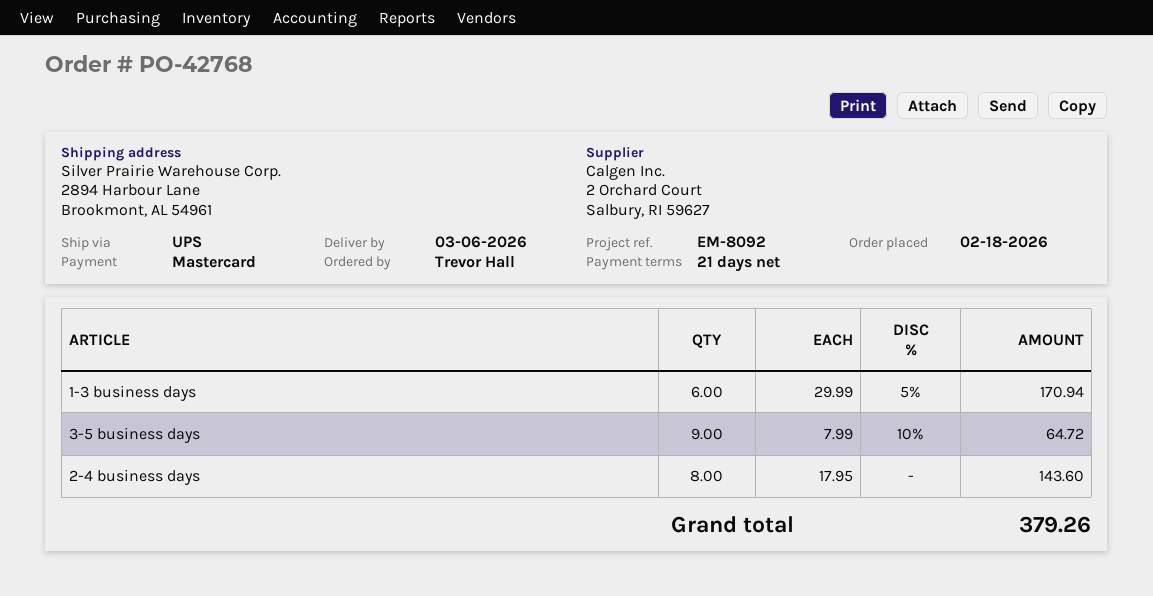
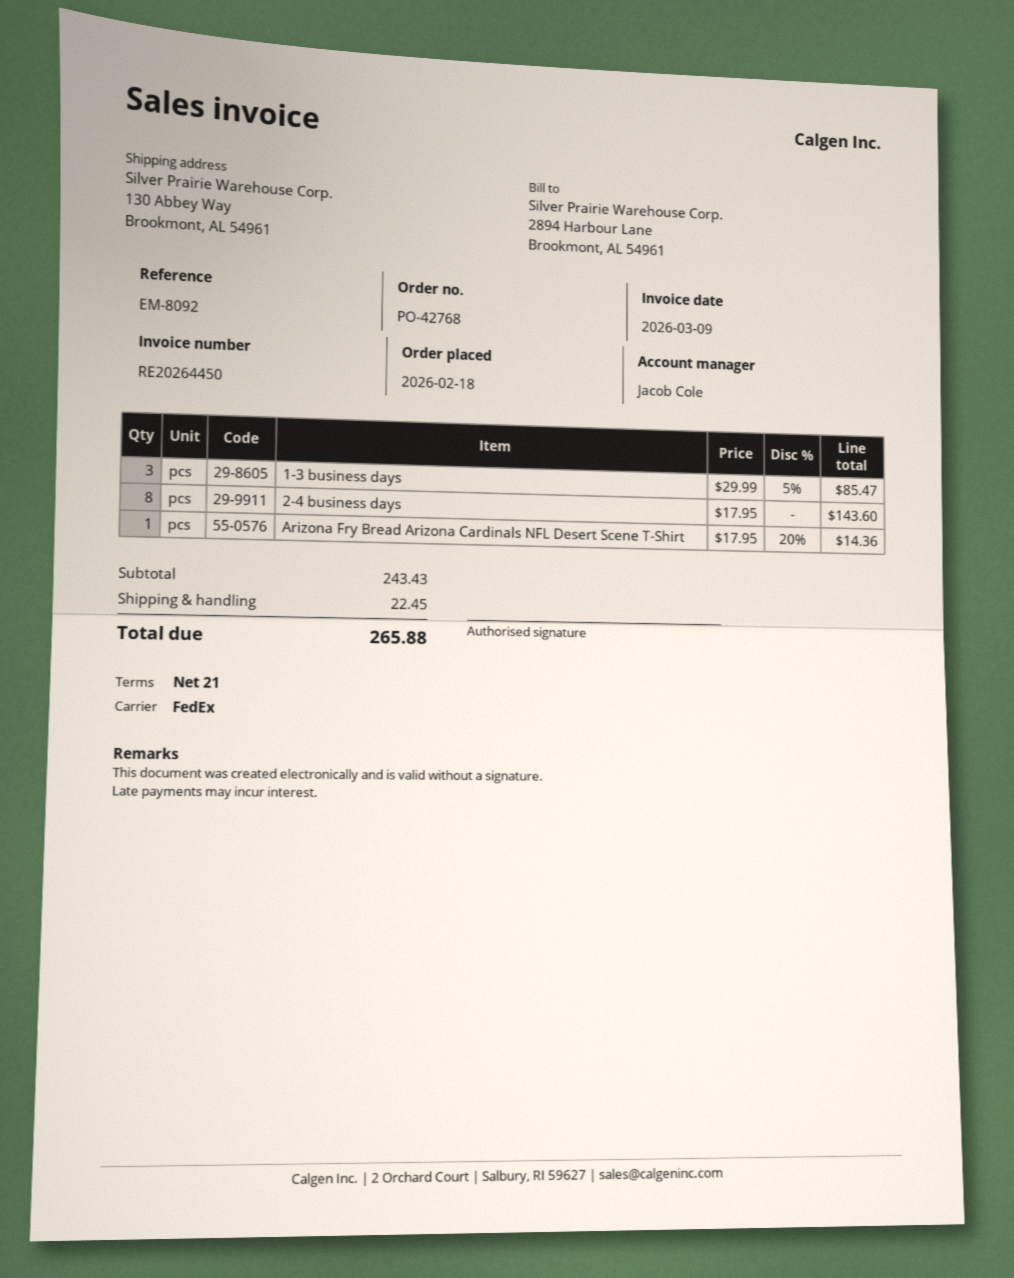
shipping method: UPS -> FedEx
ship to: 2894 Harbour Lane, Brookmont, AL 54961 -> 130 Abbey Way, Brookmont, AL 54961
1-3 business days: 6 x 29.99 - 5% = 170.94 -> 3 x 29.99 - 5% = 85.47
3-5 business days: 9 x 7.99 - 10% = 64.72 -> none
Arizona Fry Bread Arizona Cardinals NFL Desert Scene T-Shirt: none -> 1 x 17.95 - 20% = 14.36
shipping: none -> 22.45
total: 379.26 -> 265.88

